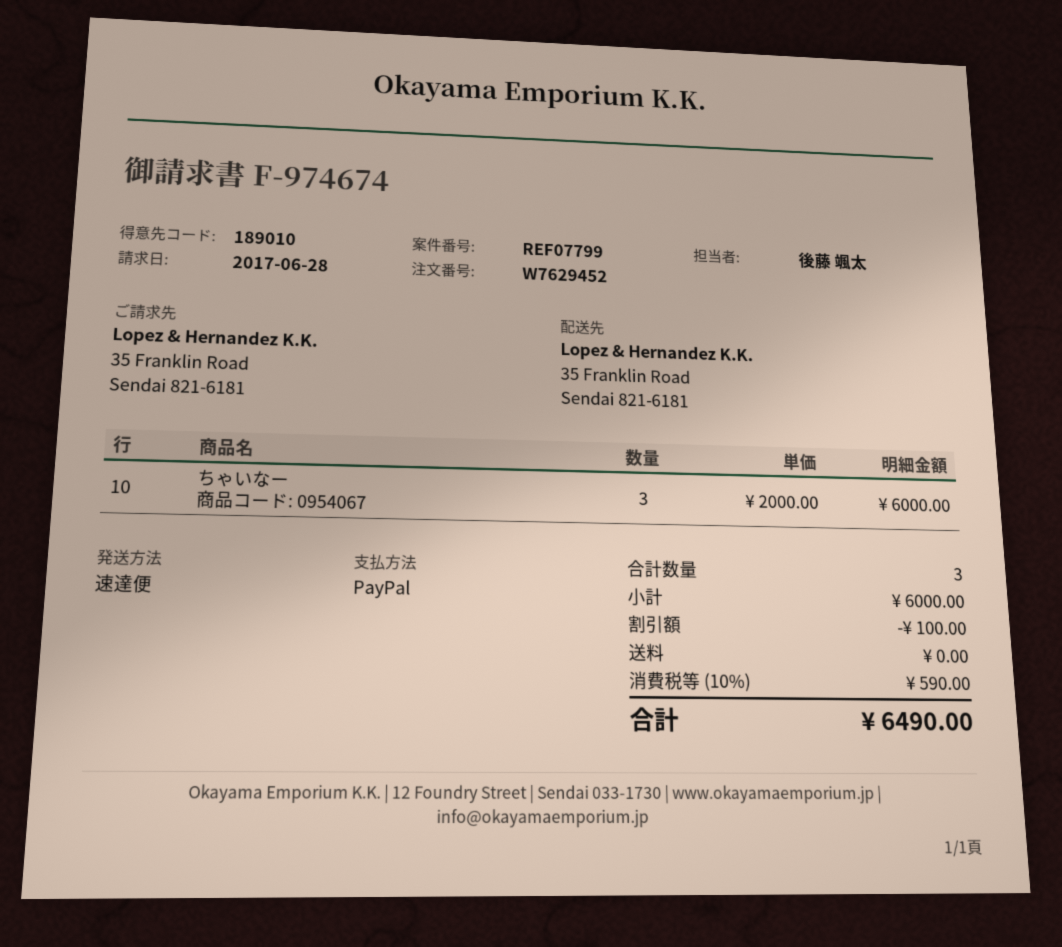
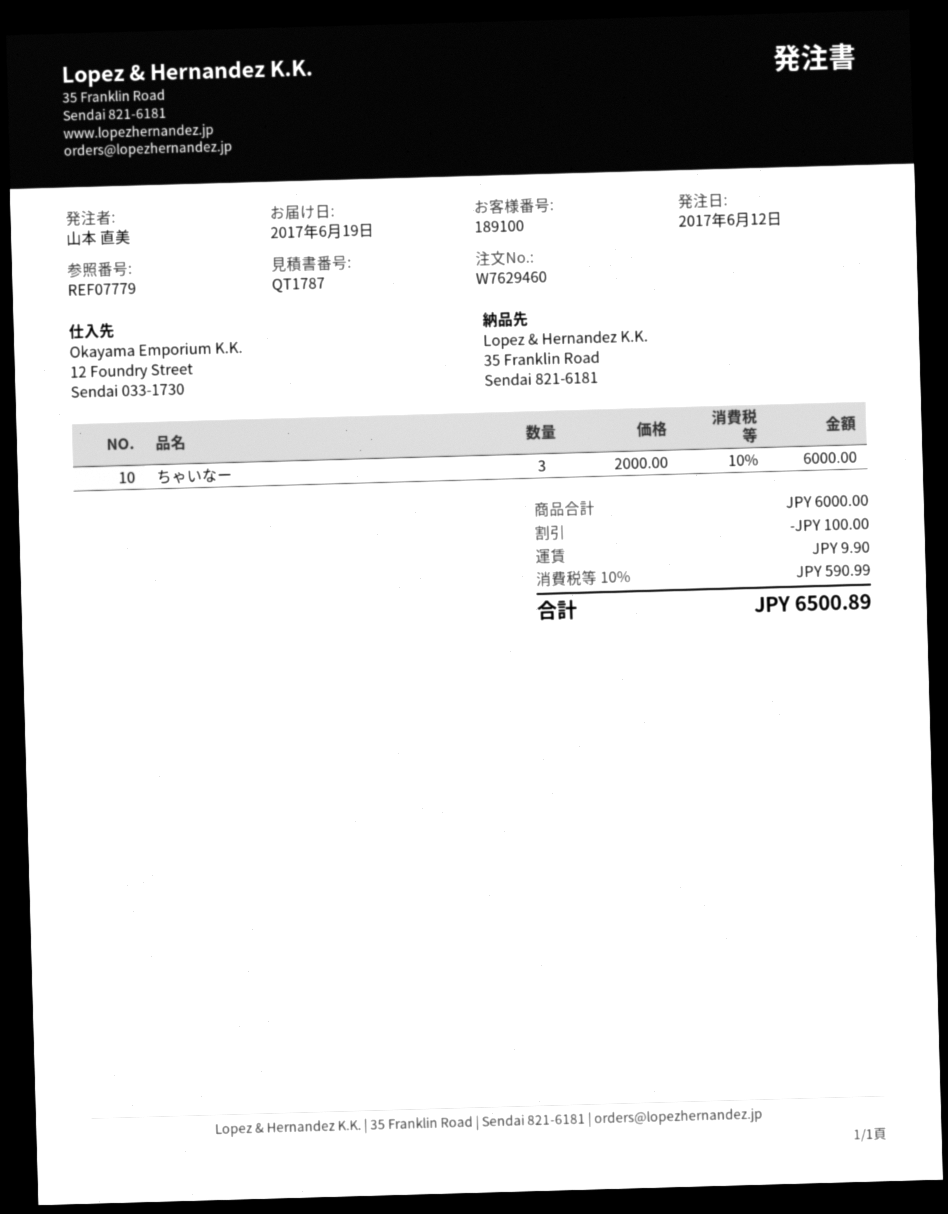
order number: W7629452 -> W7629460
customer number: 189010 -> 189100
reference: REF07799 -> REF07779
shipping: 0.00 -> 9.90
tax: 10% = 590.00 -> 10% = 590.99
total: 6490.00 -> 6500.89

